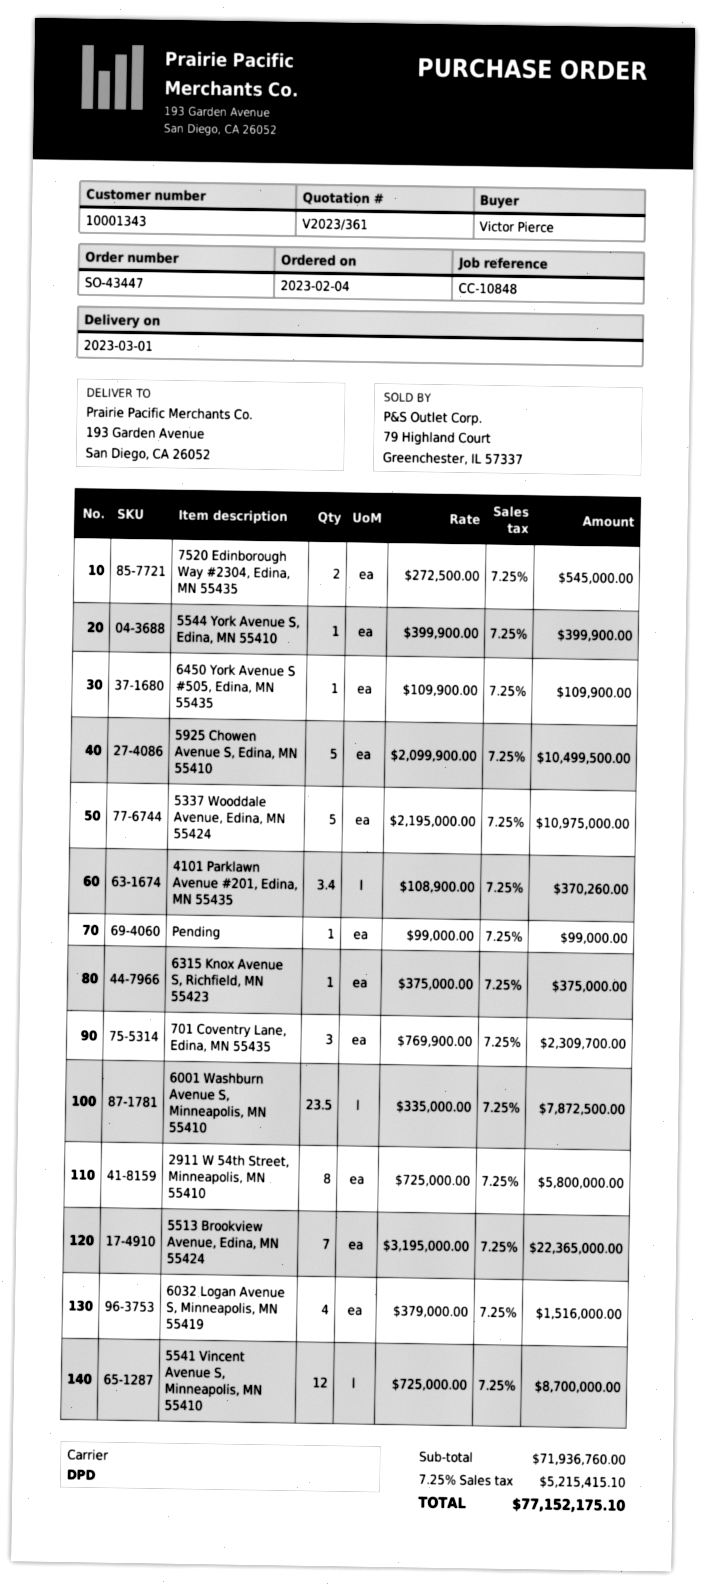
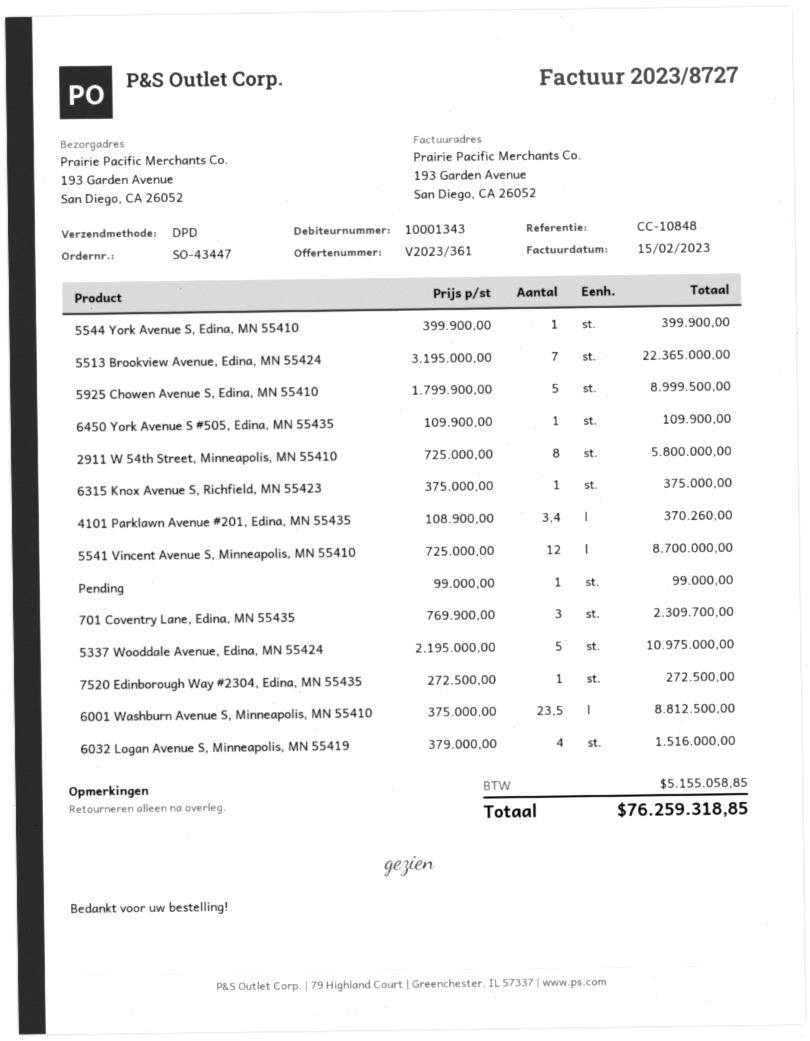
7520 Edinborough Way #2304, Edina, MN 55435: 2 x 272500.00 = 545000.00 -> 1 x 272500.00 = 272500.00
5925 Chowen Avenue S, Edina, MN 55410: 5 x 2099900.00 = 10499500.00 -> 5 x 1799900.00 = 8999500.00
6001 Washburn Avenue S, Minneapolis, MN 55410: 23.5 x 335000.00 = 7872500.00 -> 23.5 x 375000.00 = 8812500.00
tax: 5215415.10 -> 5155058.85
total: 77152175.10 -> 76259318.85

